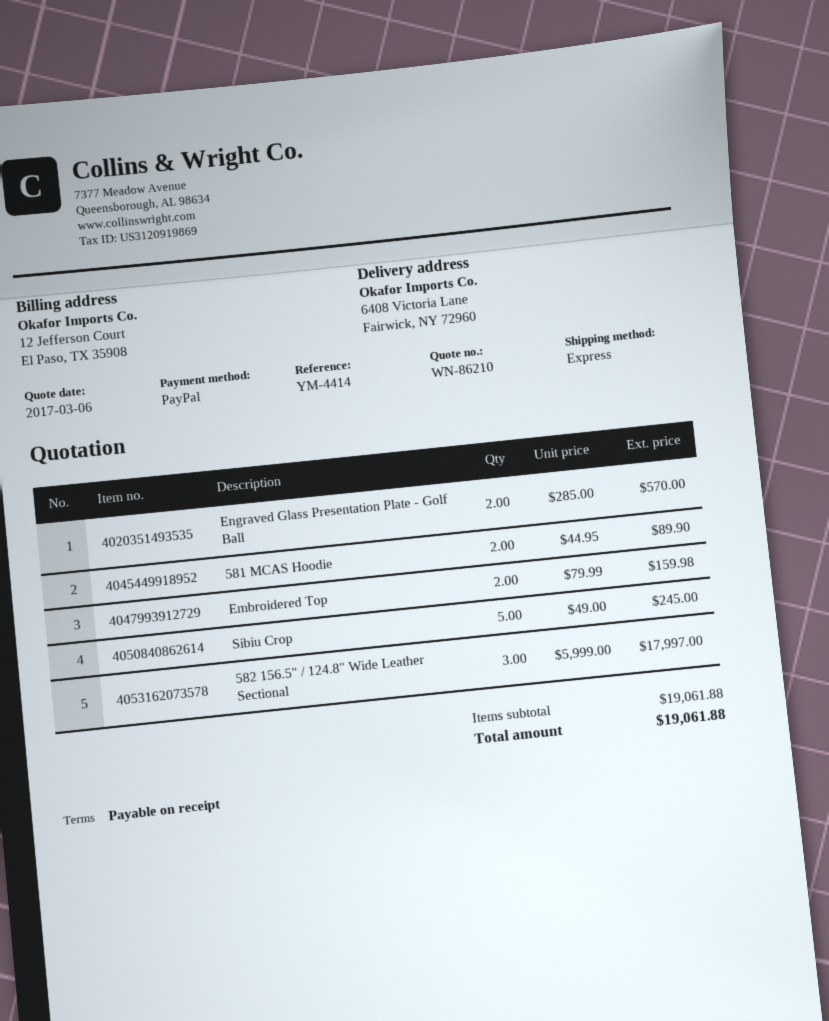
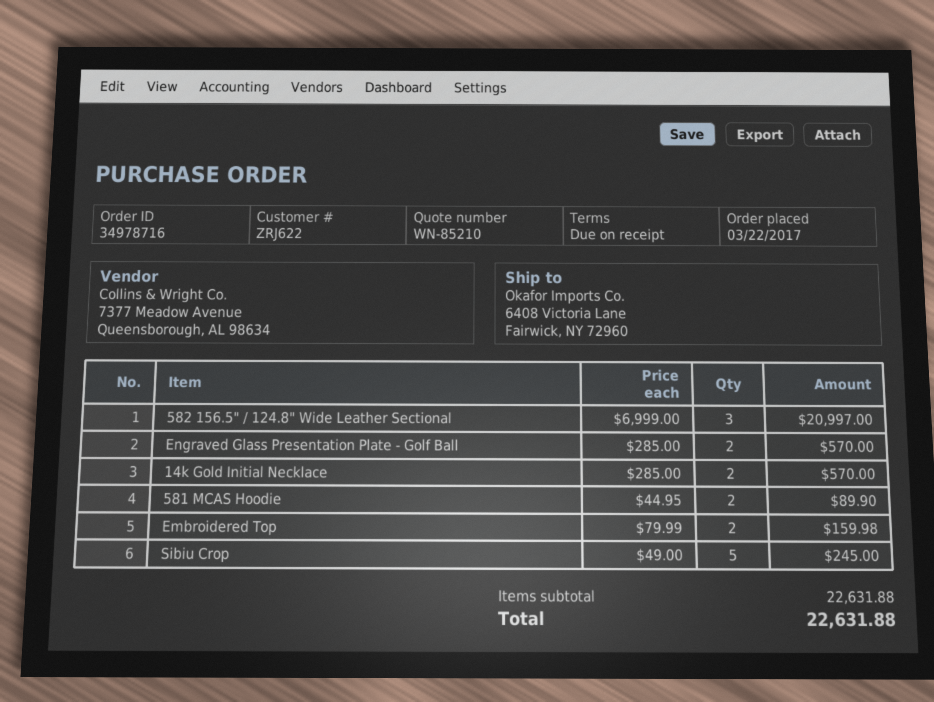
quote number: WN-86210 -> WN-85210
582 156.5" / 124.8" Wide Leather Sectional: 3 x 5999.00 = 17997.00 -> 3 x 6999.00 = 20997.00
14k Gold Initial Necklace: none -> 2 x 285.00 = 570.00
subtotal: 19061.88 -> 22631.88
total: 19061.88 -> 22631.88

